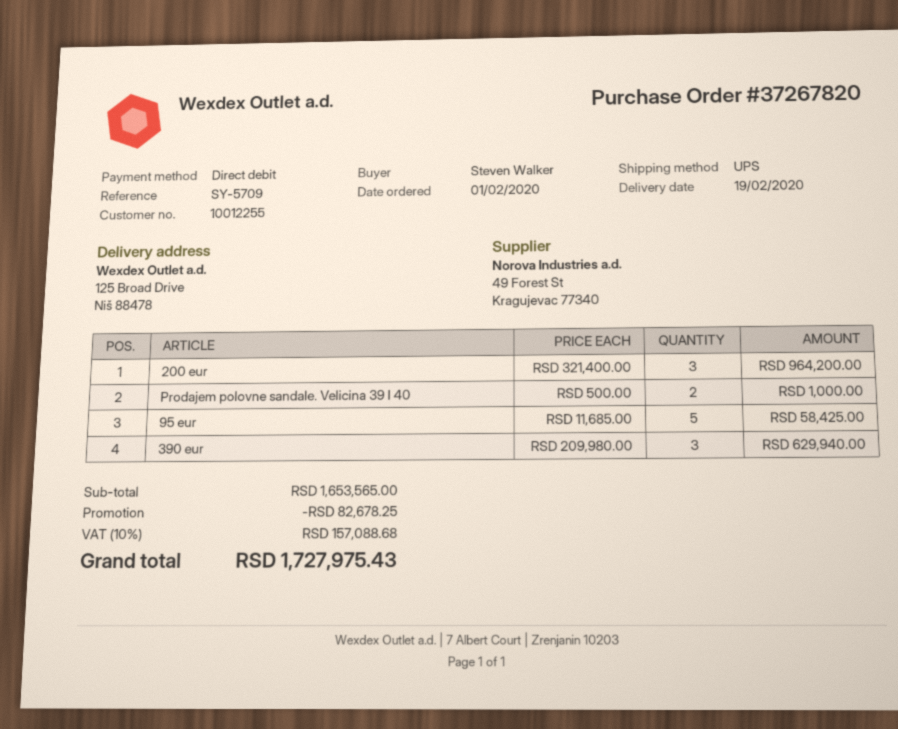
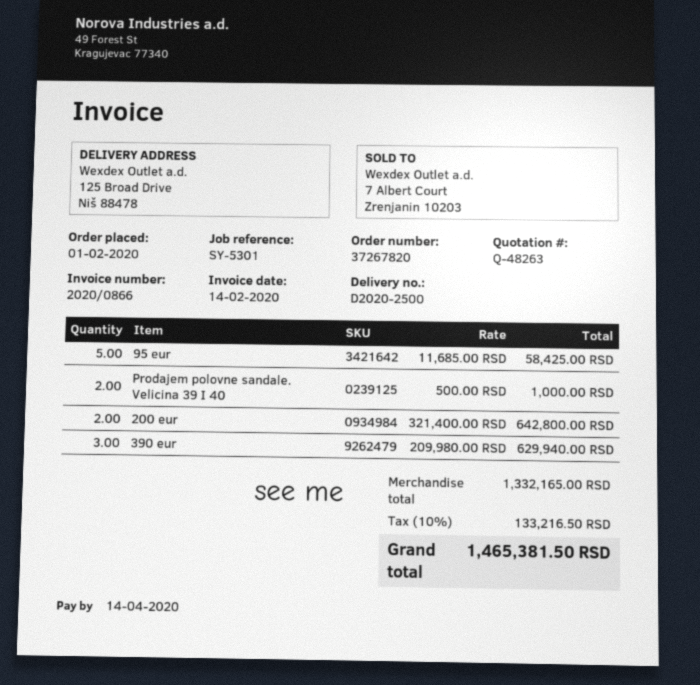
reference: SY-5709 -> SY-5301
200 eur: 3 x 321400.00 = 964200.00 -> 2 x 321400.00 = 642800.00
subtotal: 1653565.00 -> 1332165.00
discount: 82678.25 -> none
tax: 10% = 157088.68 -> 10% = 133216.50
total: 1727975.43 -> 1465381.50

